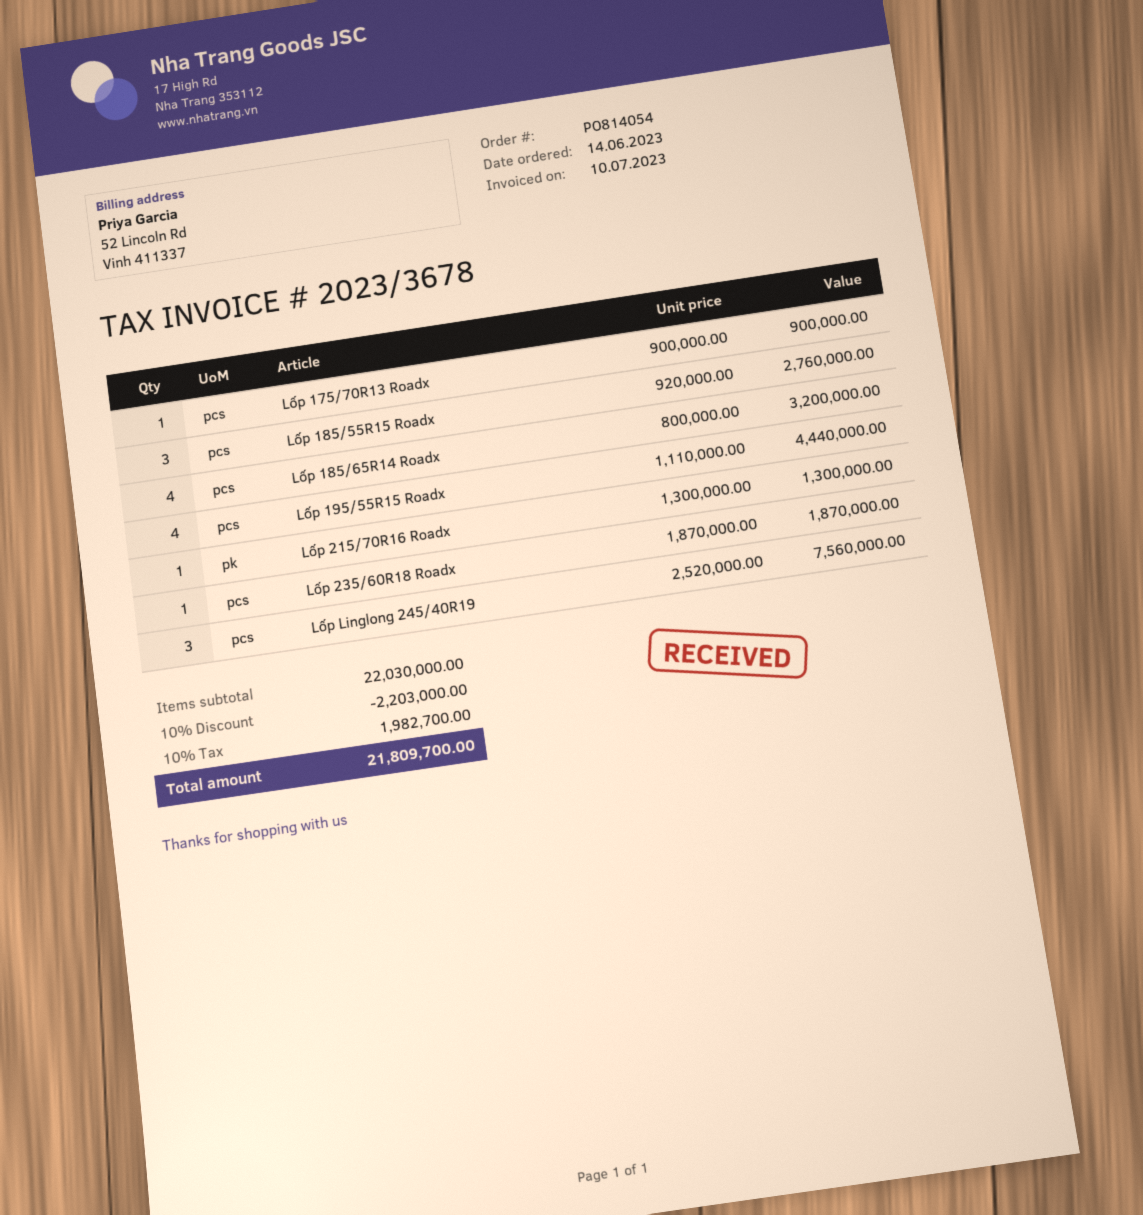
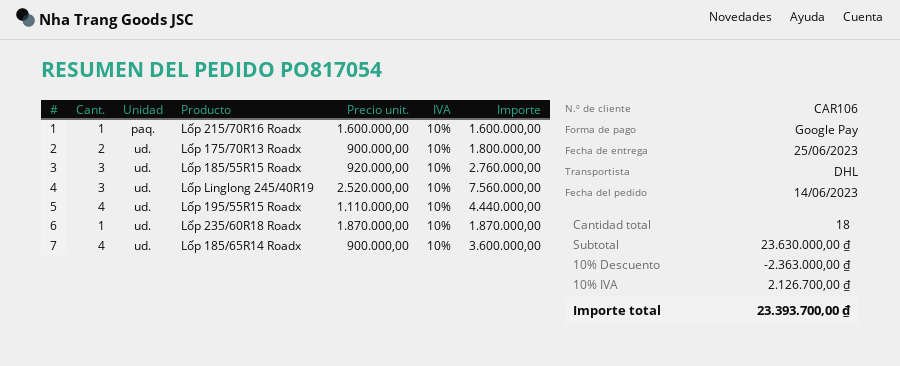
order number: PO814054 -> PO817054
Lốp 175/70R13 Roadx: 1 x 900000.00 = 900000.00 -> 2 x 900000.00 = 1800000.00
Lốp 185/65R14 Roadx: 4 x 800000.00 = 3200000.00 -> 4 x 900000.00 = 3600000.00
Lốp 215/70R16 Roadx: 1 x 1300000.00 = 1300000.00 -> 1 x 1600000.00 = 1600000.00
subtotal: 22030000.00 -> 23630000.00
discount: 10% = 2203000.00 -> 10% = 2363000.00
tax: 10% = 1982700.00 -> 10% = 2126700.00
total: 21809700.00 -> 23393700.00

